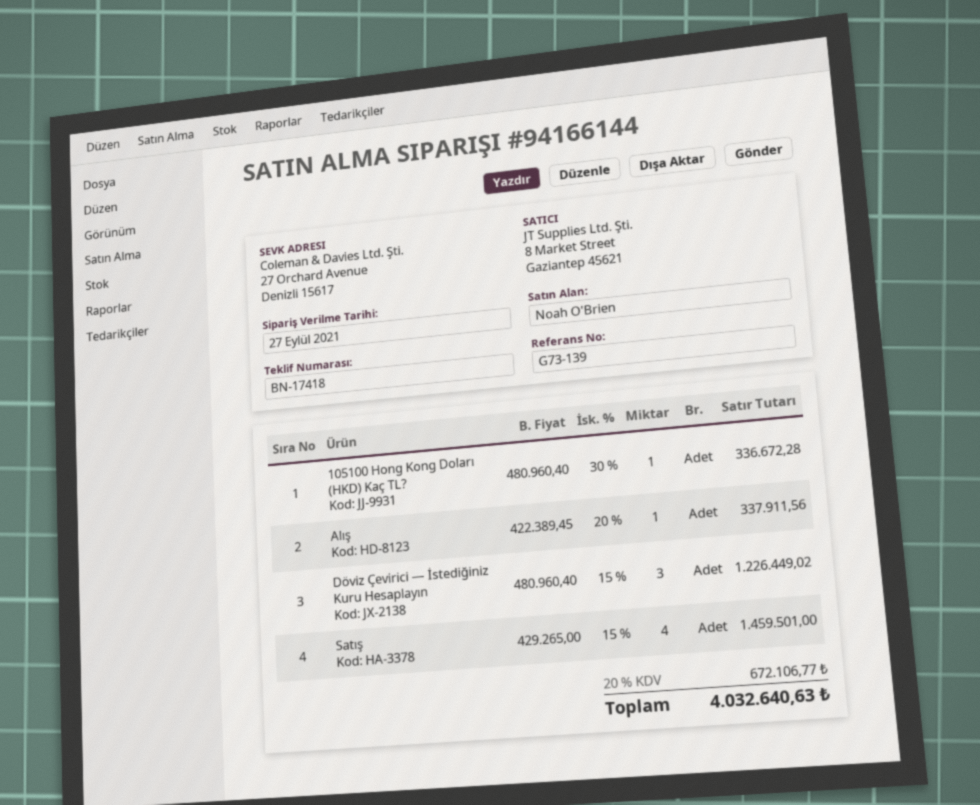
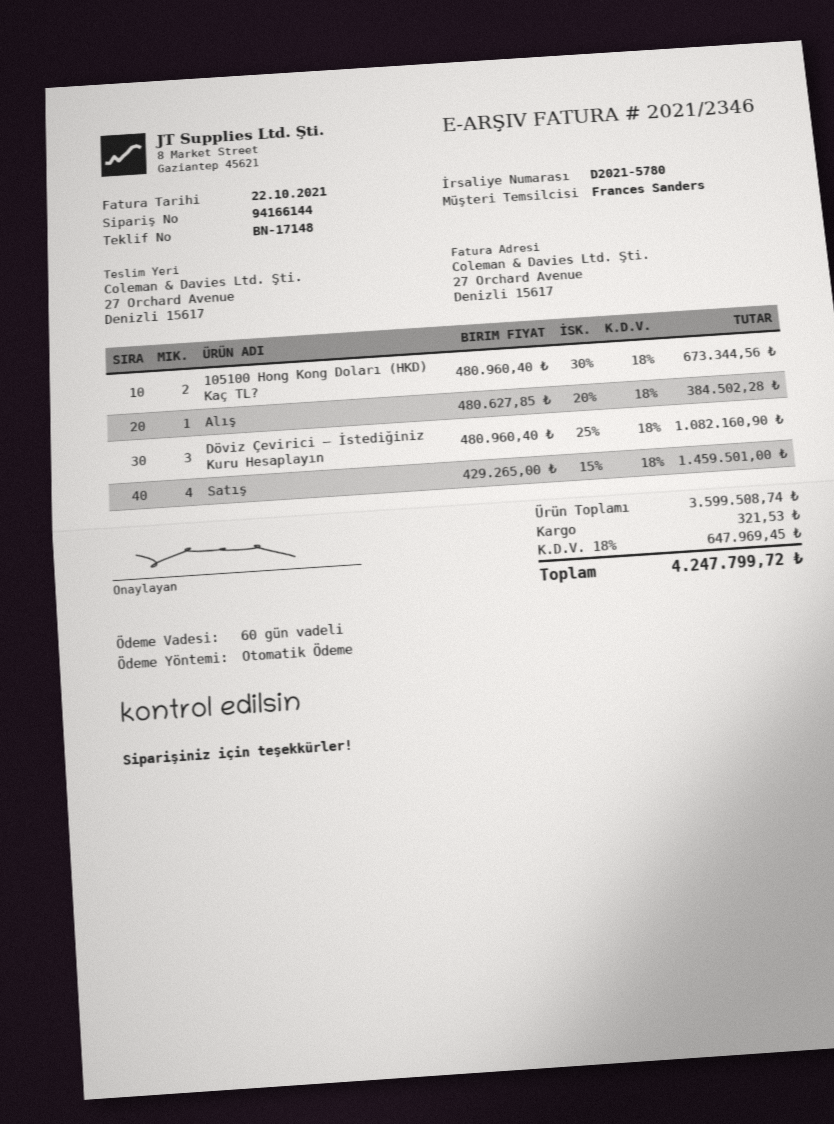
quote number: BN-17418 -> BN-17148
105100 Hong Kong Doları (HKD) Kaç TL?: 1 x 480960.40 - 30% = 336672.28 -> 2 x 480960.40 - 30% = 673344.56
Alış: 1 x 422389.45 - 20% = 337911.56 -> 1 x 480627.85 - 20% = 384502.28
Döviz Çevirici — İstediğiniz Kuru Hesaplayın: 3 x 480960.40 - 15% = 1226449.02 -> 3 x 480960.40 - 25% = 1082160.90
shipping: none -> 321.53
tax: 20% = 672106.77 -> 18% = 647969.45
total: 4032640.63 -> 4247799.72

